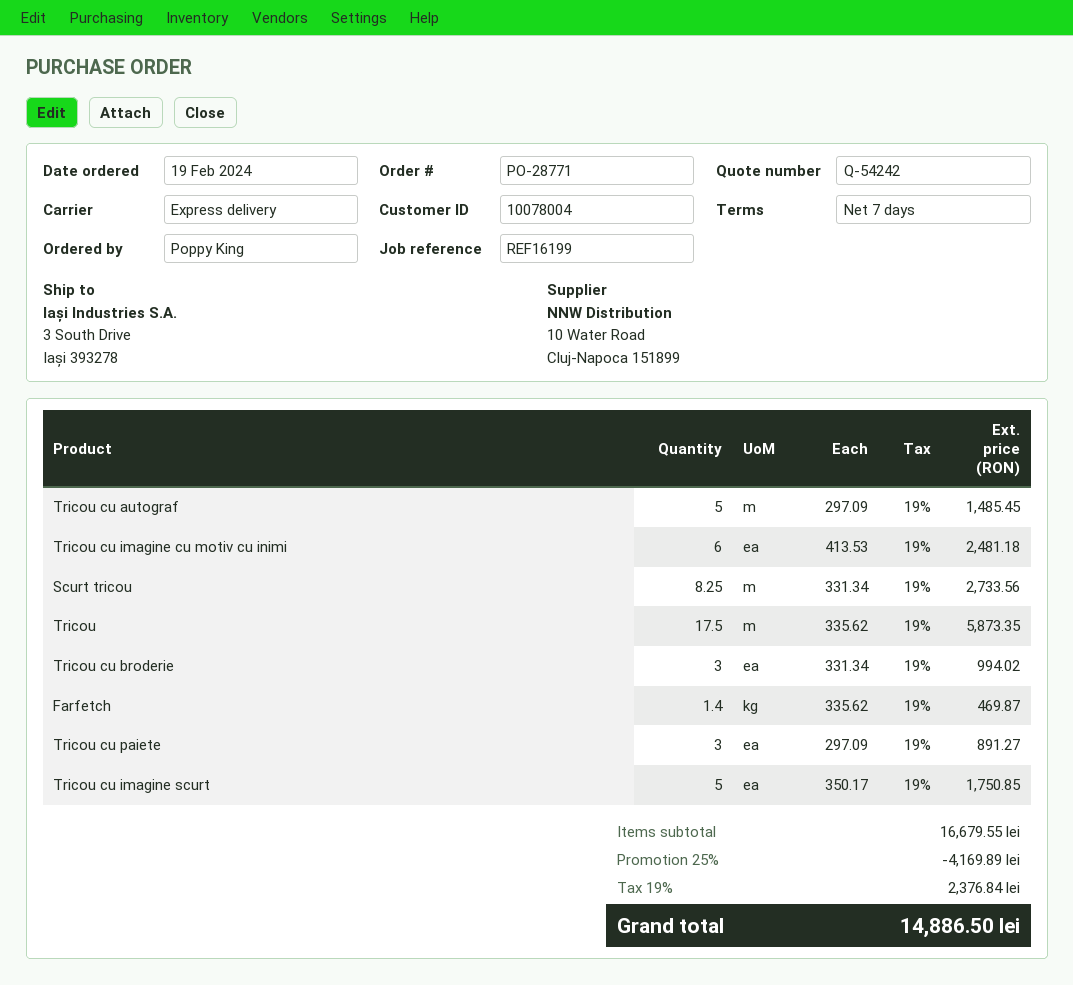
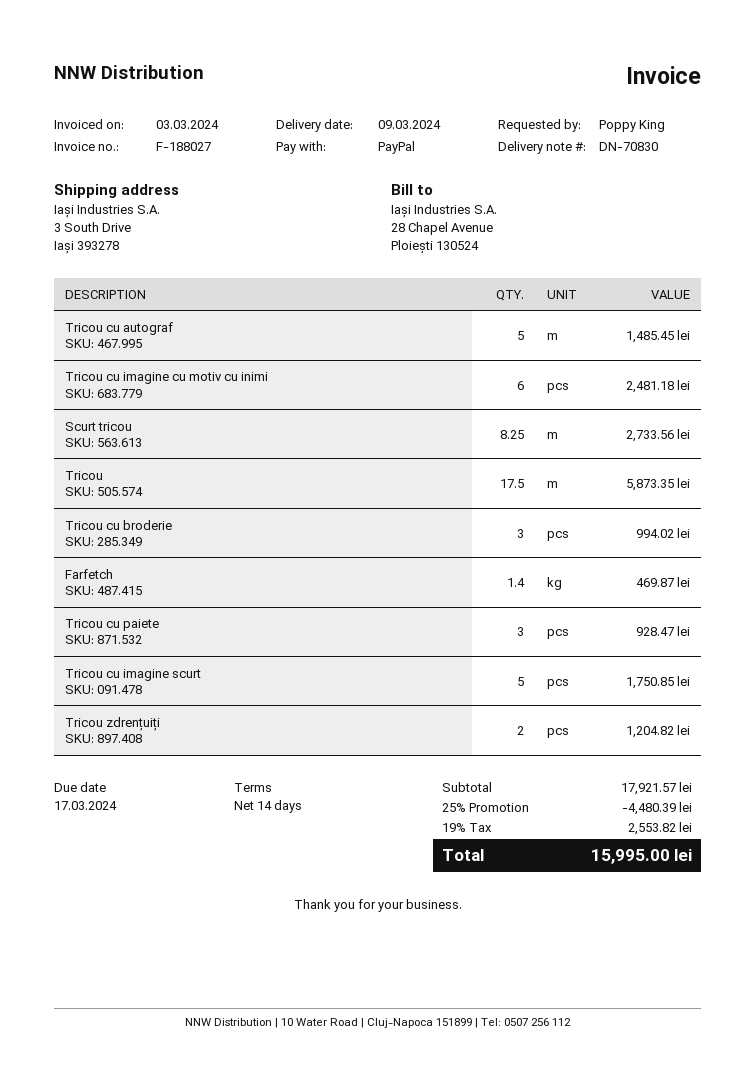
payment terms: 7 days -> 14 days
Tricou cu paiete: 3 for 891.27 -> 3 for 928.47
Tricou zdrențuiți: none -> 2 for 1204.82
subtotal: 16679.55 -> 17921.57
discount: 25% = 4169.89 -> 25% = 4480.39
tax: 19% = 2376.84 -> 19% = 2553.82
total: 14886.50 -> 15995.00

